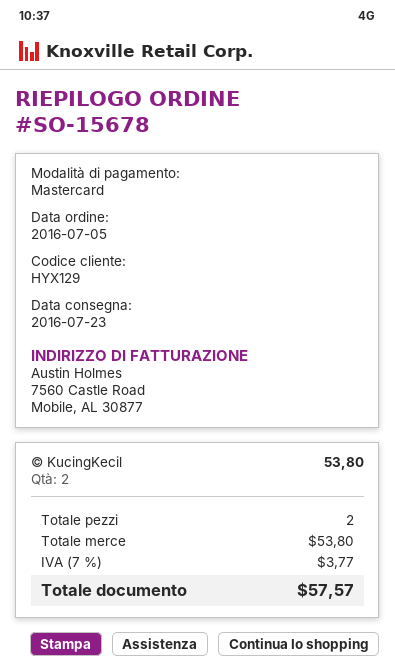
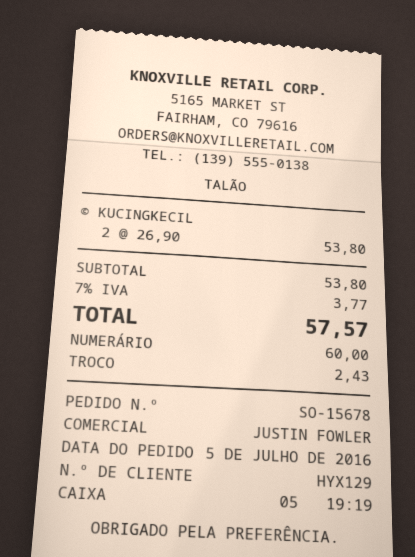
payment method: Mastercard -> cash

